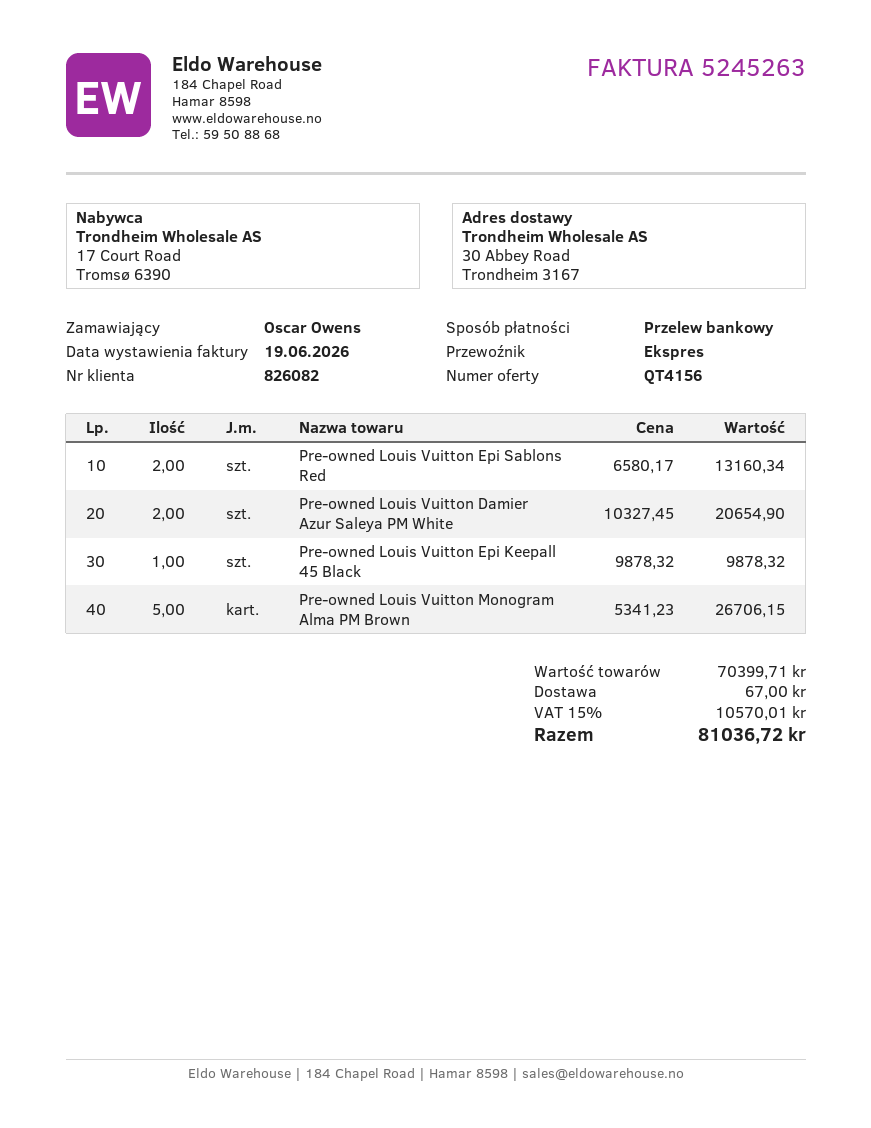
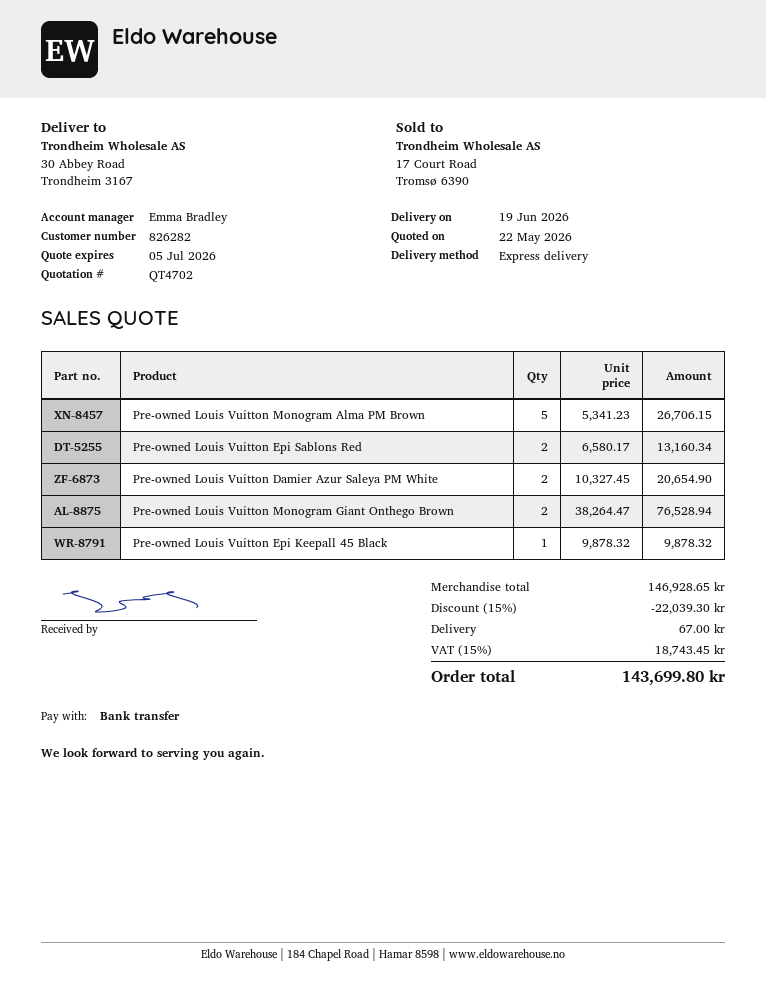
quote number: QT4156 -> QT4702
customer number: 826082 -> 826282
Pre-owned Louis Vuitton Monogram Giant Onthego Brown: none -> 2 x 38264.47 = 76528.94
subtotal: 70399.71 -> 146928.65
discount: none -> 15% = 22039.30
tax: 15% = 10570.01 -> 15% = 18743.45
total: 81036.72 -> 143699.80

